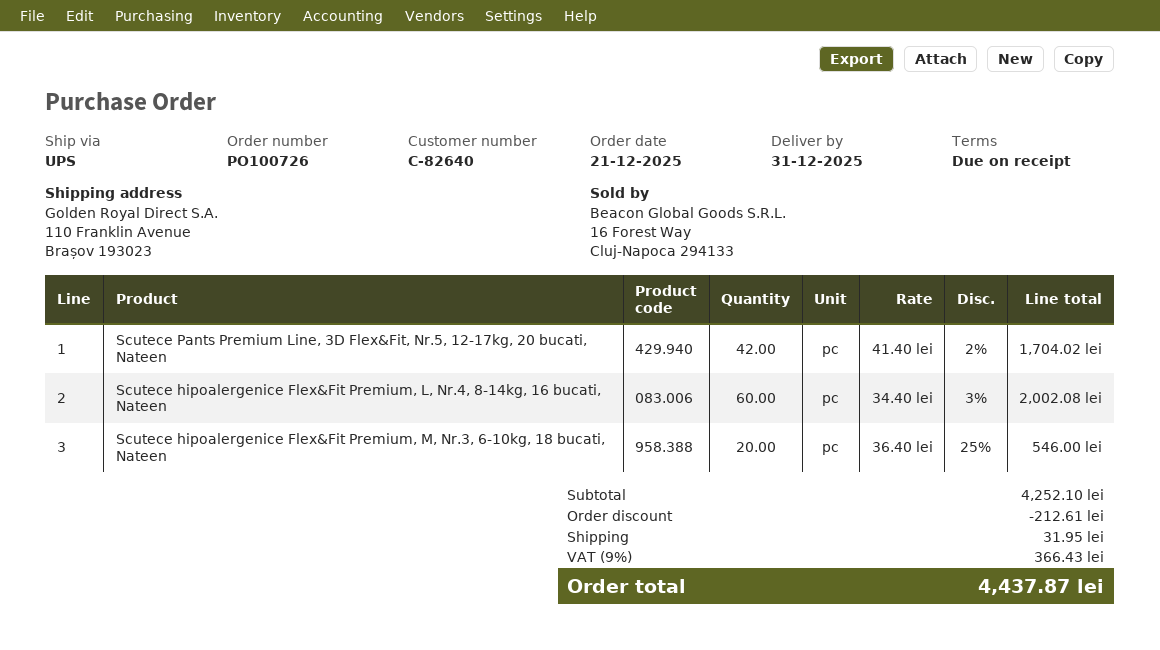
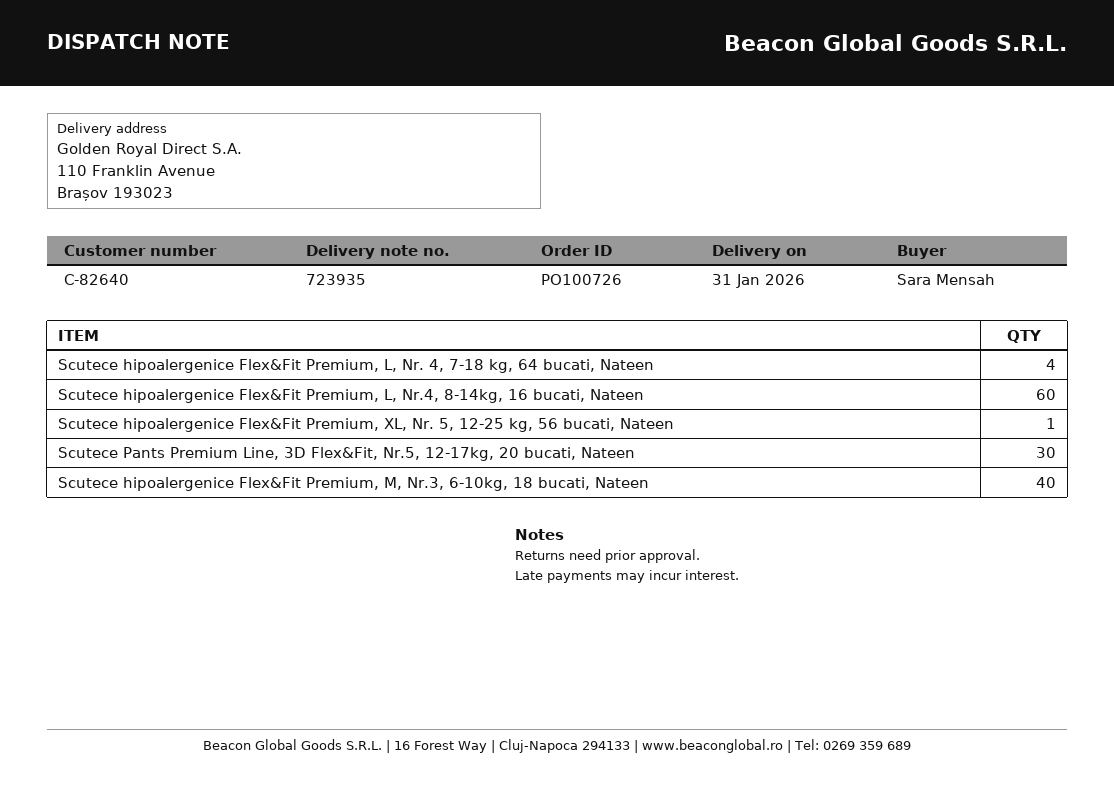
delivery date: 2025-12-31 -> 2026-01-31
Scutece Pants Premium Line, 3D Flex&Fit, Nr.5, 12-17kg, 20 bucati, Nateen: 42 -> 30
Scutece hipoalergenice Flex&Fit Premium, M, Nr.3, 6-10kg, 18 bucati, Nateen: 20 -> 40
Scutece hipoalergenice Flex&Fit Premium, L, Nr. 4, 7-18 kg, 64 bucati, Nateen: none -> 4
Scutece hipoalergenice Flex&Fit Premium, XL, Nr. 5, 12-25 kg, 56 bucati, Nateen: none -> 1

